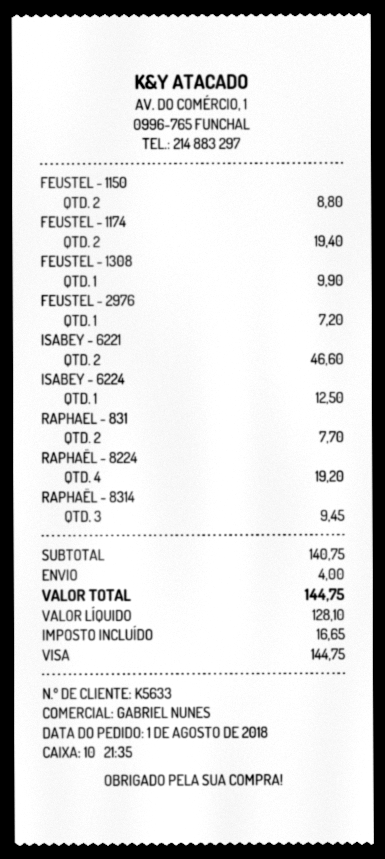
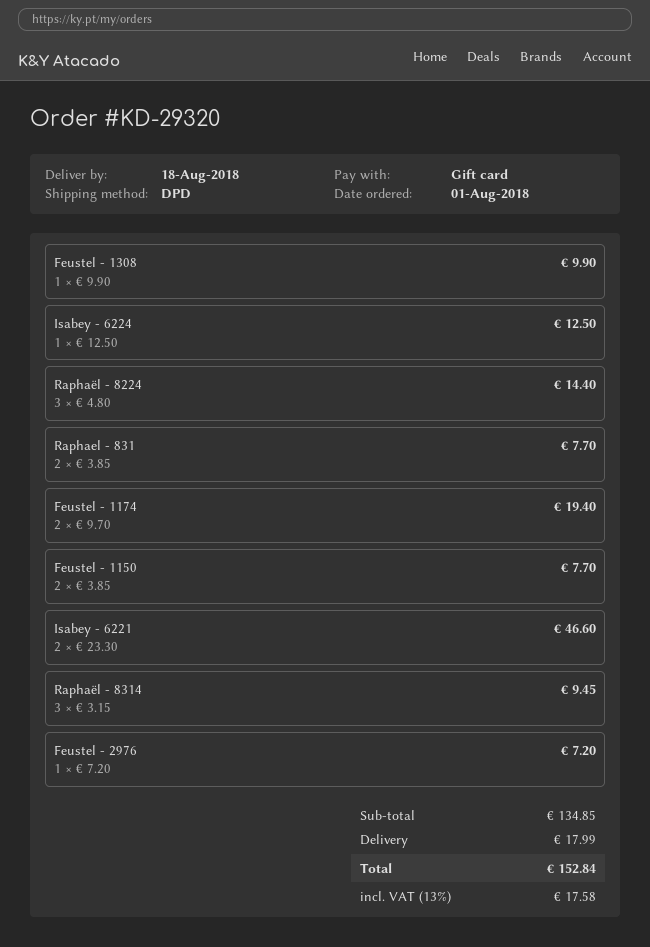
payment method: Visa -> gift card
FEUSTEL - 1150: 2 for 8.80 -> 2 for 7.70
RAPHAËL - 8224: 4 for 19.20 -> 3 for 14.40
subtotal: 140.75 -> 134.85
shipping: 4.00 -> 17.99
tax: 16.65 -> 17.58
total: 144.75 -> 152.84

